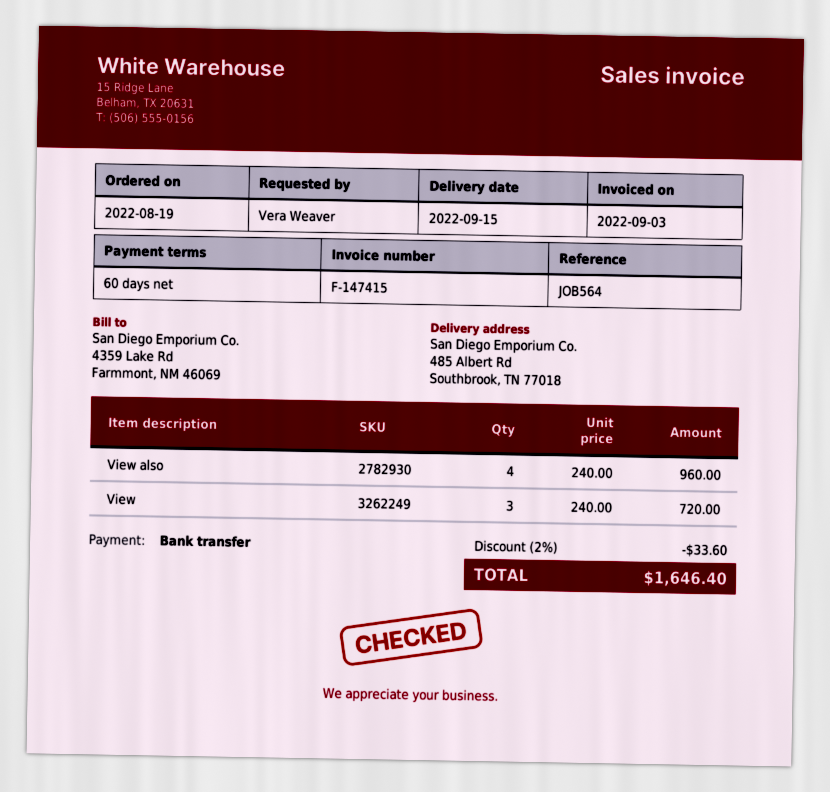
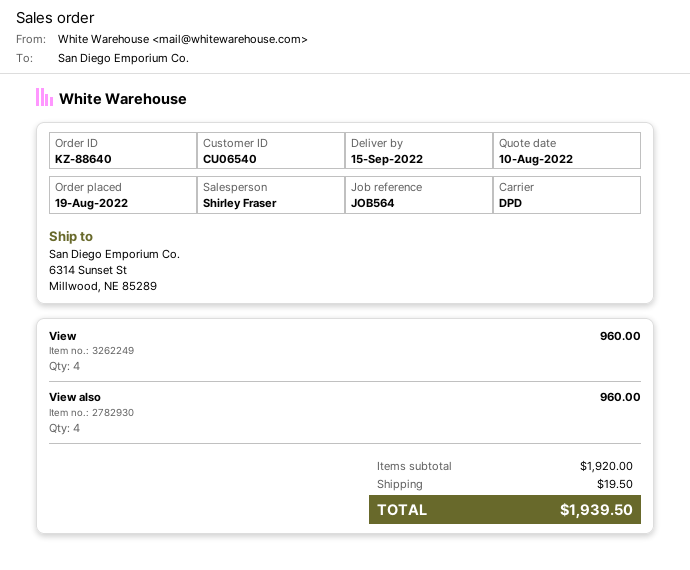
ship to: 485 Albert Rd, Southbrook, TN 77018 -> 6314 Sunset St, Millwood, NE 85289
View: 3 for 720.00 -> 4 for 960.00
discount: 2% = 33.60 -> none
shipping: none -> 19.50
total: 1646.40 -> 1939.50

